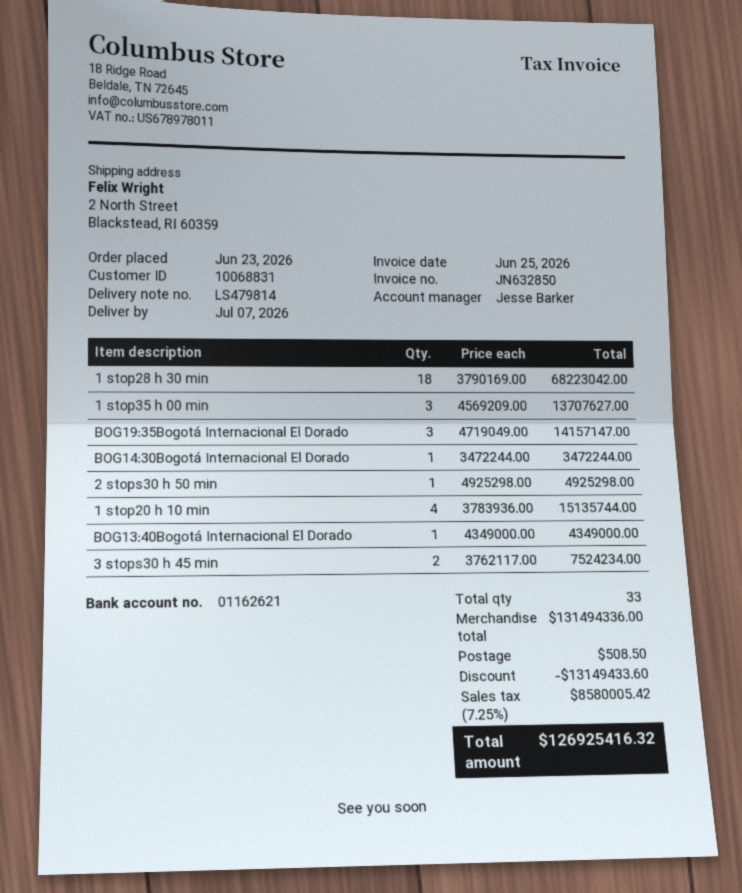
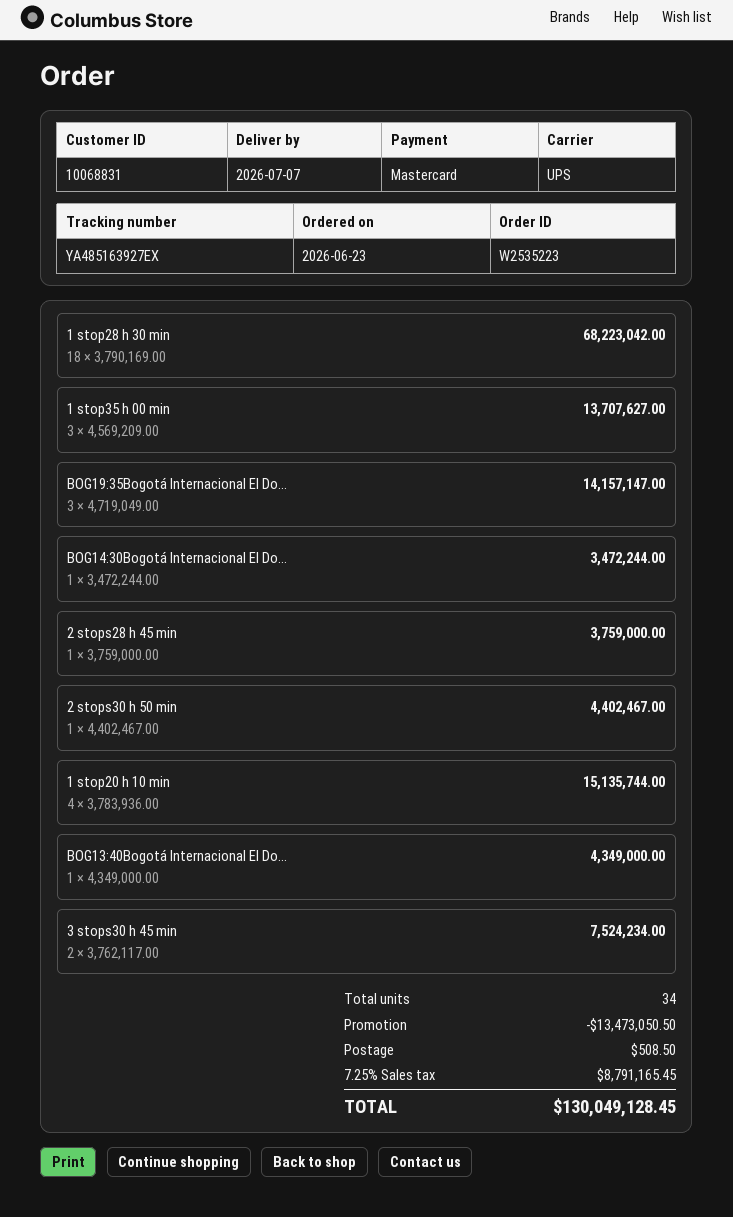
2 stops30 h 50 min: 1 x 4925298.00 = 4925298.00 -> 1 x 4402467.00 = 4402467.00
2 stops28 h 45 min: none -> 1 x 3759000.00 = 3759000.00
total quantity: 33 -> 34
discount: 13149433.60 -> 13473050.50
tax: 7.25% = 8580005.42 -> 7.25% = 8791165.45
total: 126925416.32 -> 130049128.45

